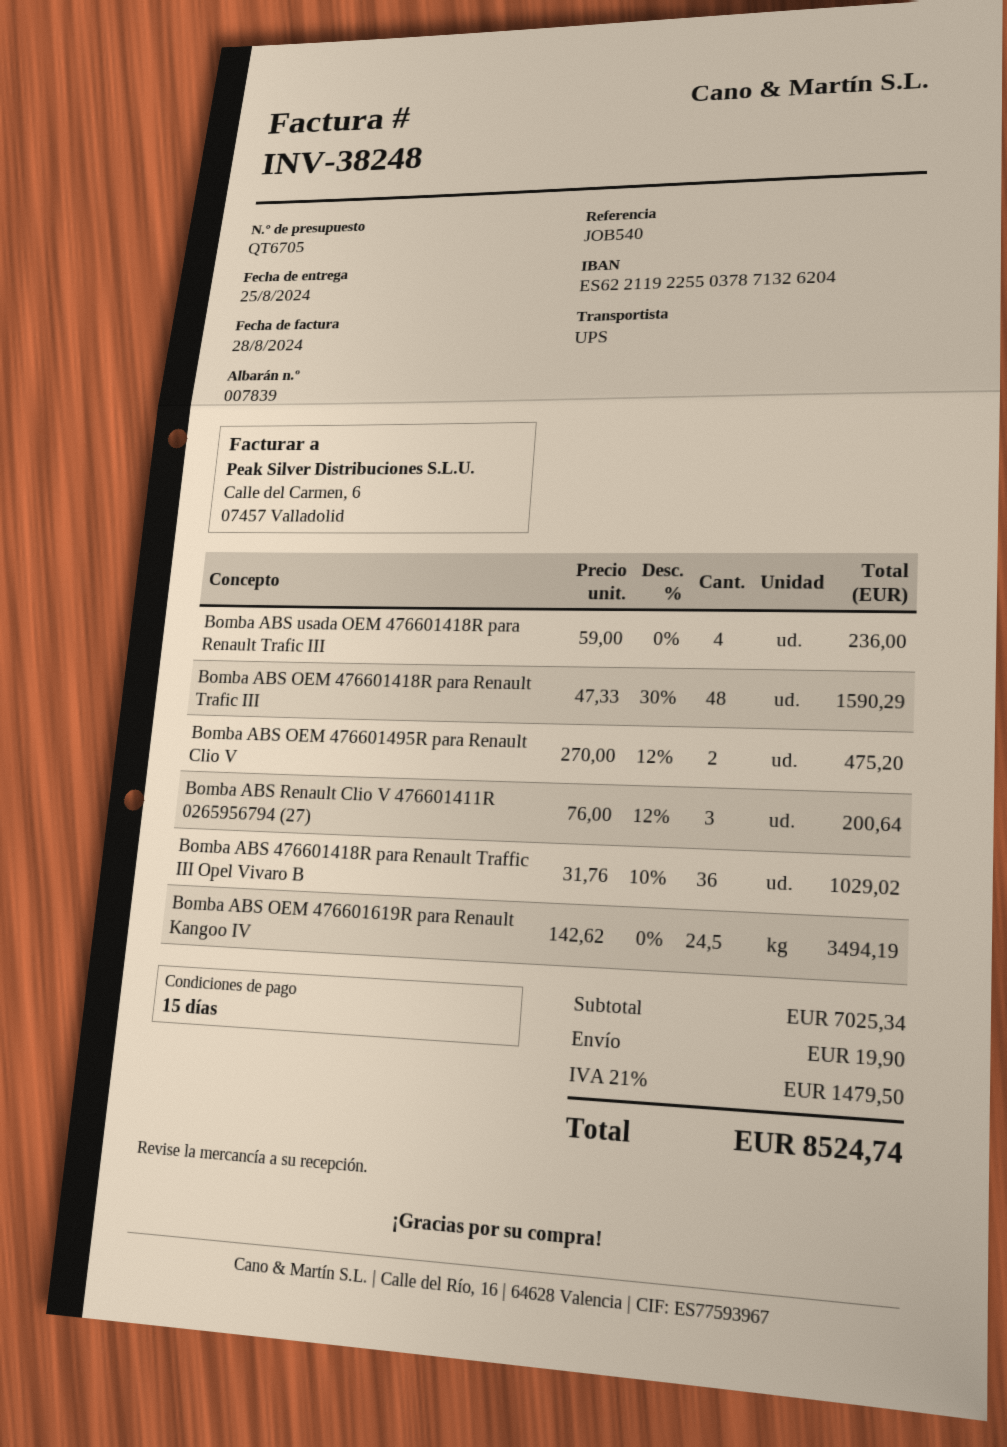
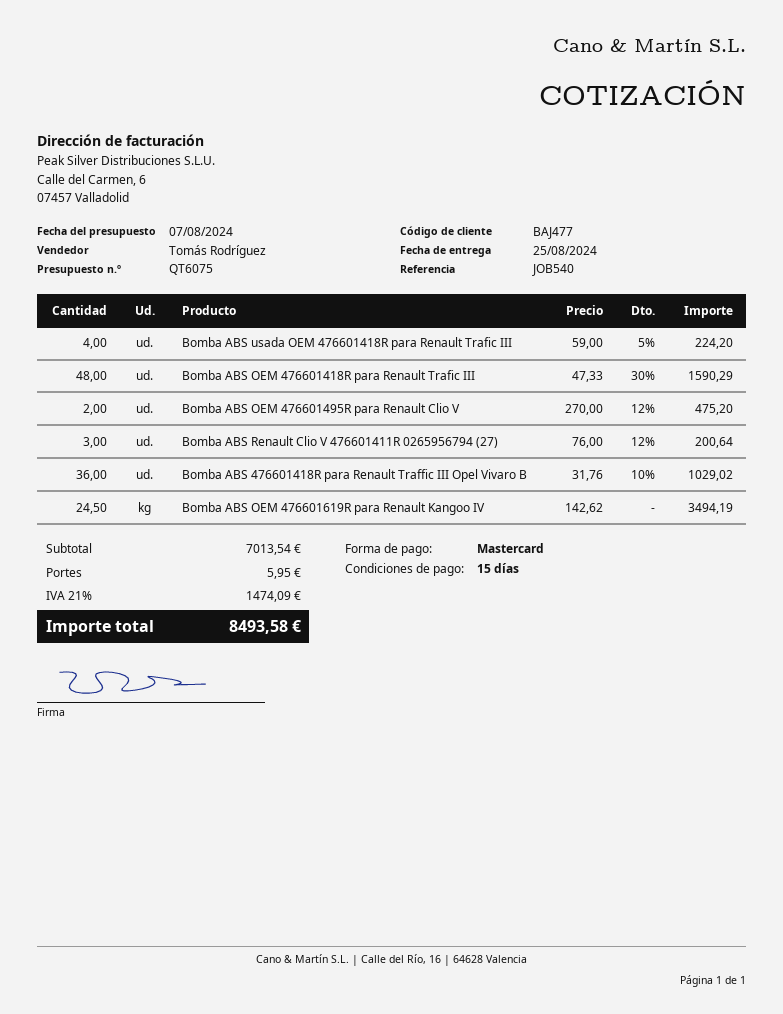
quote number: QT6705 -> QT6075
Bomba ABS usada OEM 476601418R para Renault Trafic III: 4 x 59.00 = 236.00 -> 4 x 59.00 - 5% = 224.20
subtotal: 7025.34 -> 7013.54
shipping: 19.90 -> 5.95
tax: 21% = 1479.50 -> 21% = 1474.09
total: 8524.74 -> 8493.58

